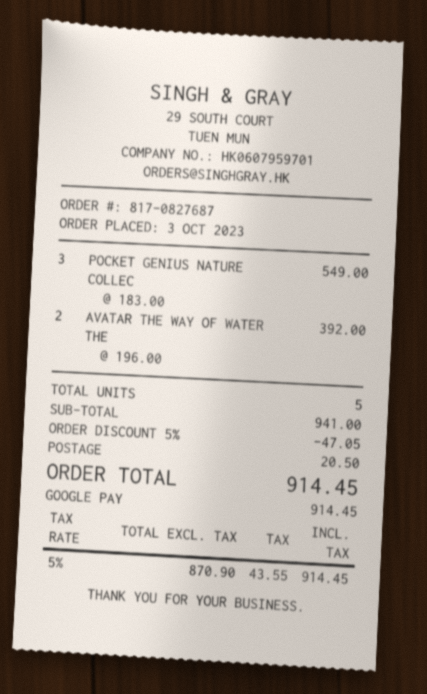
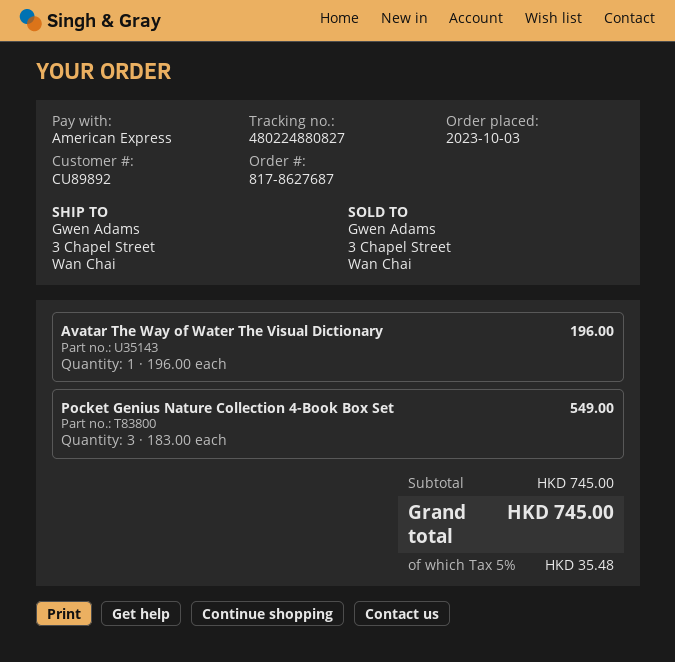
order number: 817-0827687 -> 817-8627687
payment method: Google Pay -> American Express
AVATAR THE WAY OF WATER THE: 2 x 196.00 = 392.00 -> 1 x 196.00 = 196.00
subtotal: 941.00 -> 745.00
discount: 5% = 47.05 -> none
shipping: 20.50 -> none
tax: 5% = 43.55 -> 5% = 35.48
total: 914.45 -> 745.00

